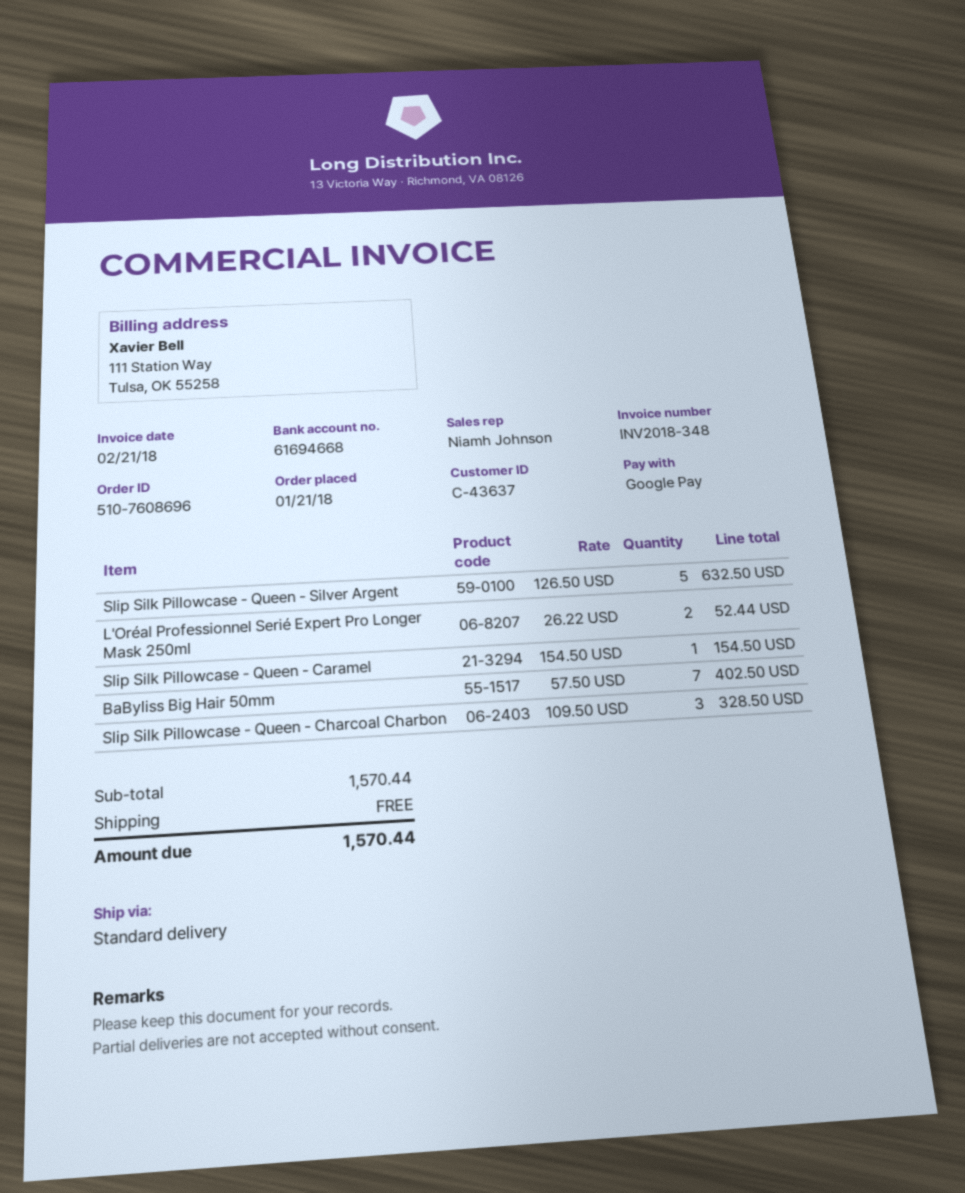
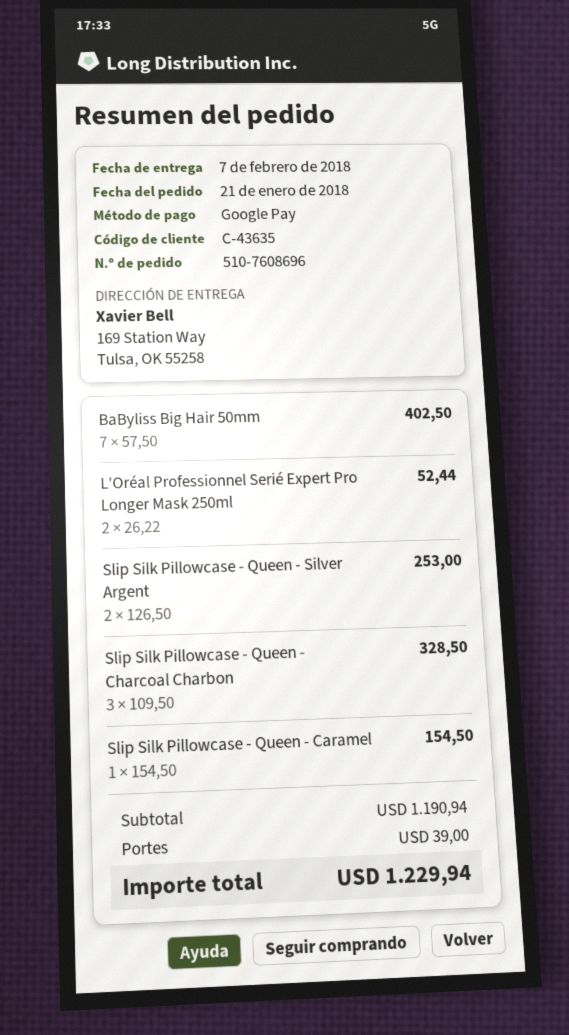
customer number: C-43637 -> C-43635
Slip Silk Pillowcase - Queen - Silver Argent: 5 x 126.50 = 632.50 -> 2 x 126.50 = 253.00
subtotal: 1570.44 -> 1190.94
shipping: 0.00 -> 39.00
total: 1570.44 -> 1229.94

